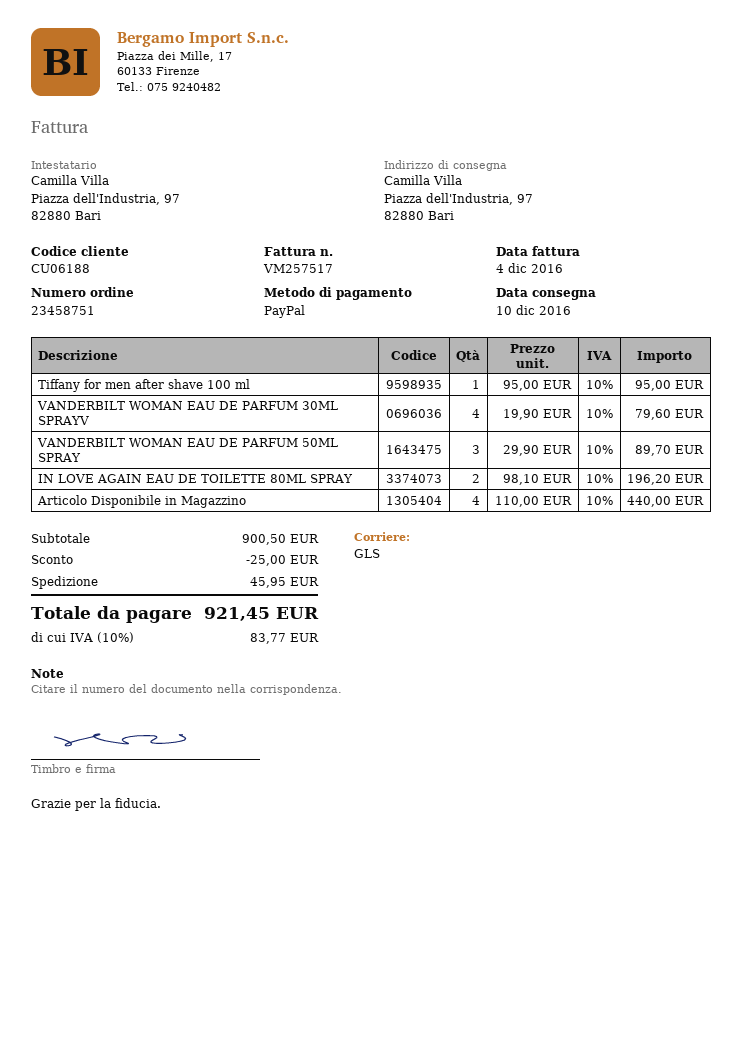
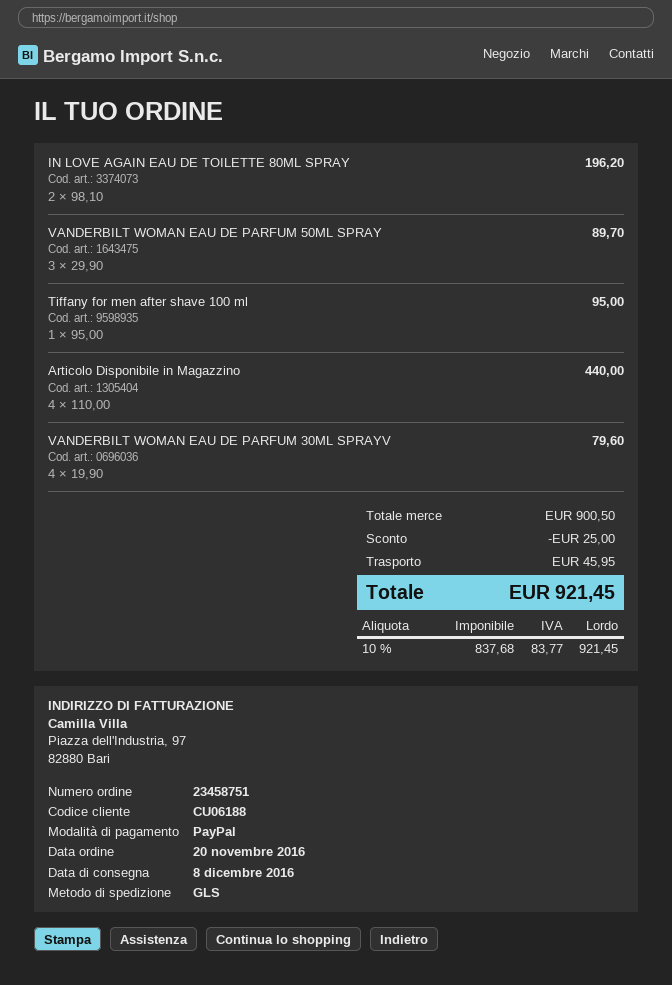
delivery date: 2016-12-10 -> 2016-12-08

